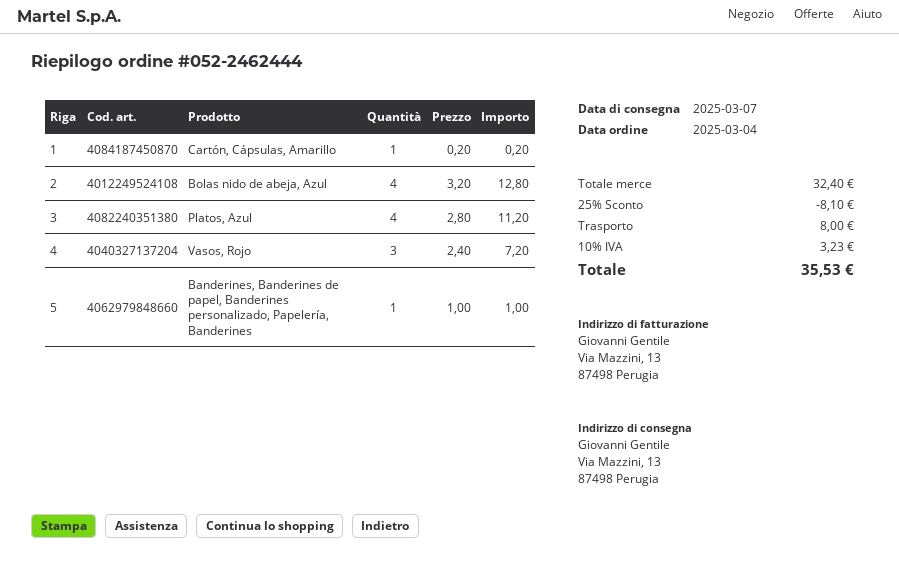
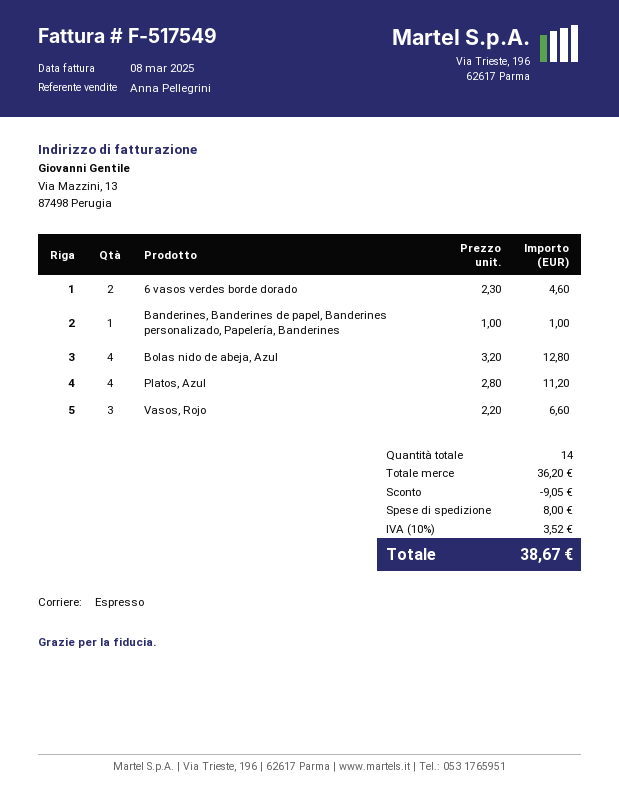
Cartón, Cápsulas, Amarillo: 1 x 0.20 = 0.20 -> none
Vasos, Rojo: 3 x 2.40 = 7.20 -> 3 x 2.20 = 6.60
6 vasos verdes borde dorado: none -> 2 x 2.30 = 4.60
subtotal: 32.40 -> 36.20
discount: 8.10 -> 9.05
tax: 10% = 3.23 -> 10% = 3.52
total: 35.53 -> 38.67

